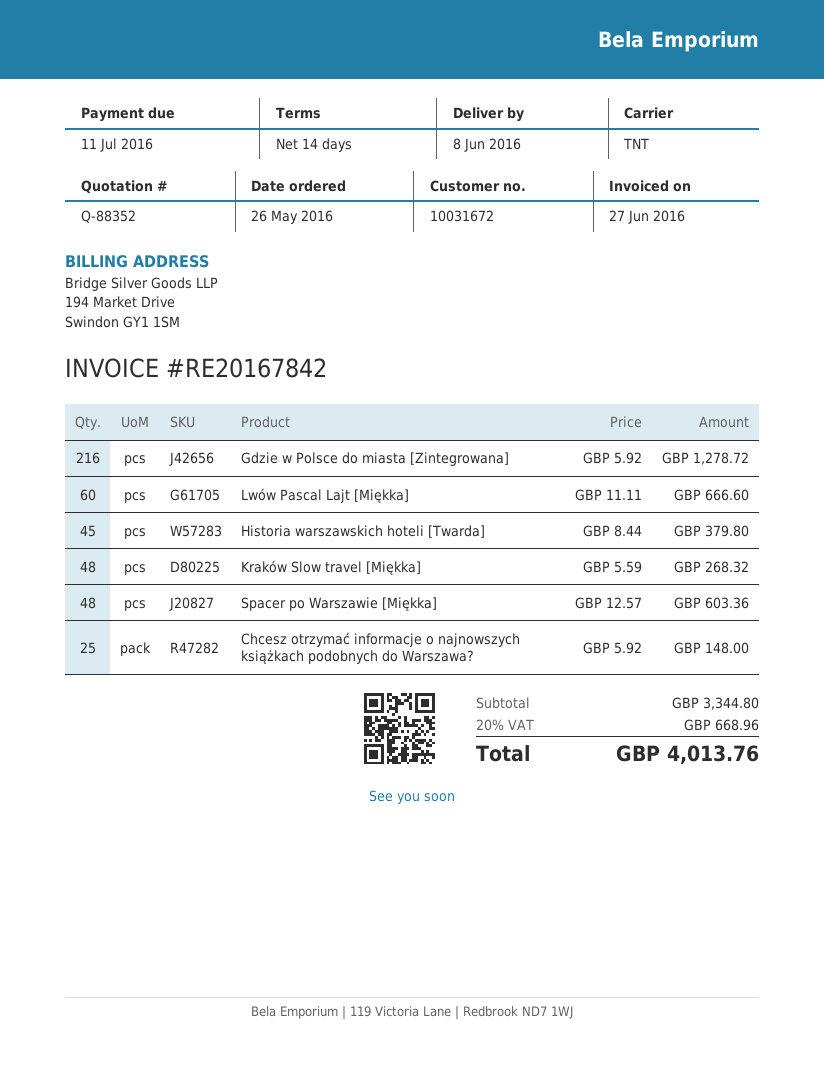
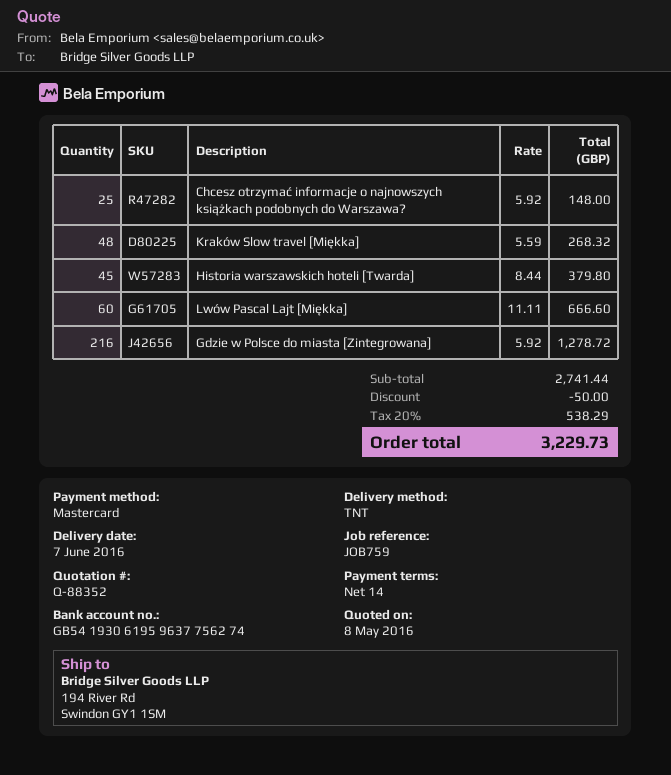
delivery date: 2016-06-08 -> 2016-06-07
Spacer po Warszawie [Miękka]: 48 x 12.57 = 603.36 -> none
subtotal: 3344.80 -> 2741.44
discount: none -> 50.00
tax: 20% = 668.96 -> 20% = 538.29
total: 4013.76 -> 3229.73

